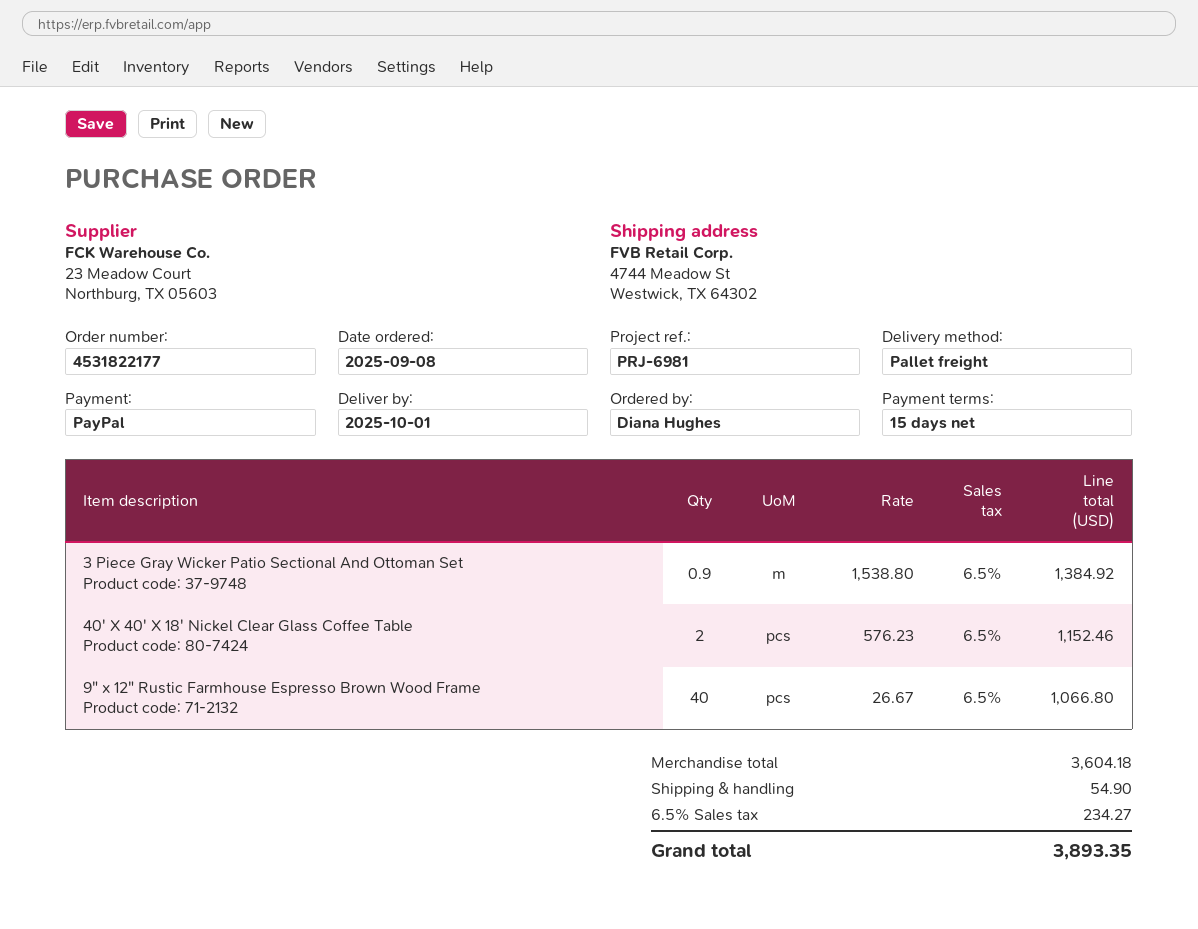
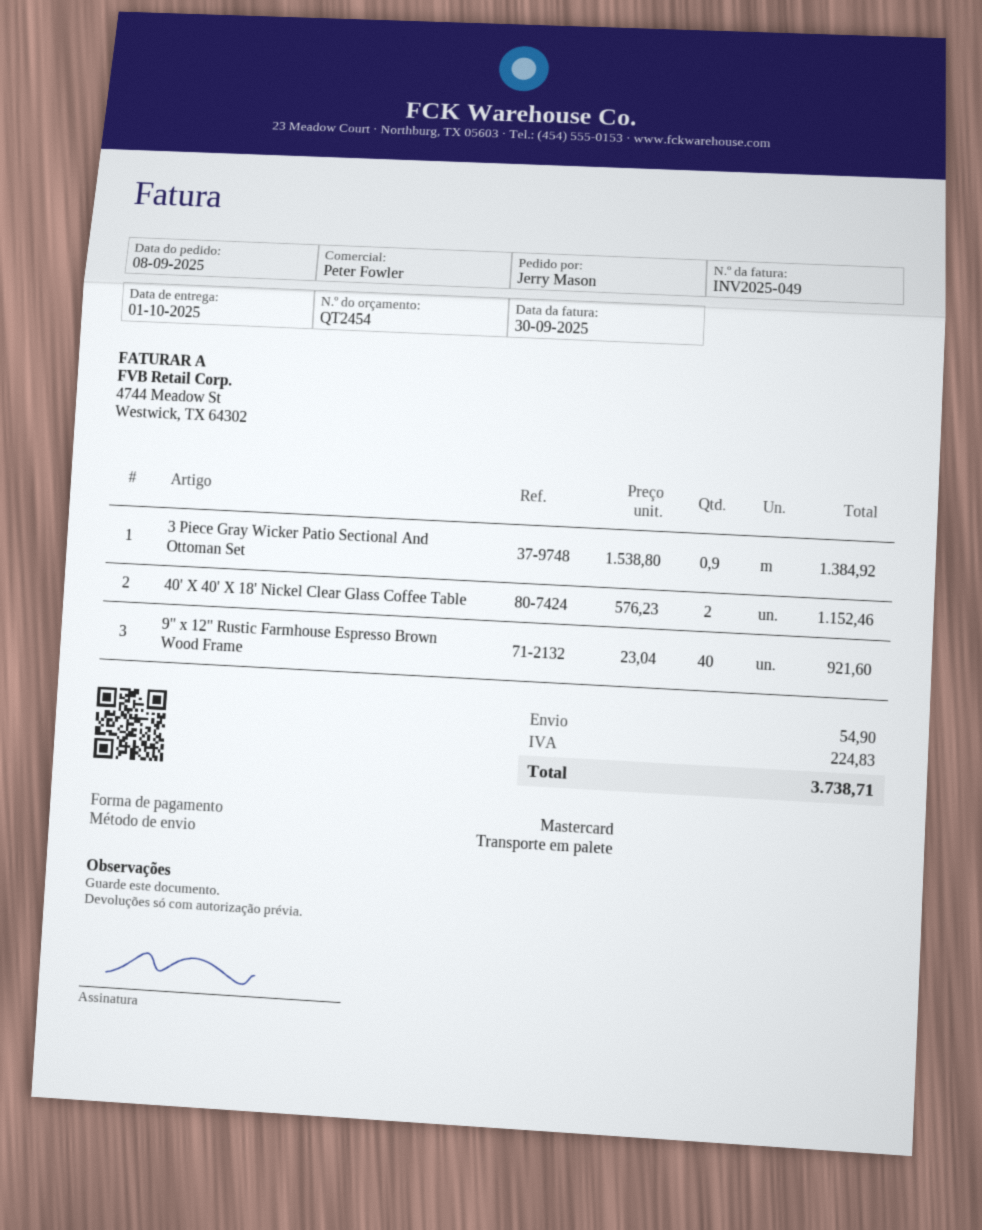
ordered by: Diana Hughes -> Jerry Mason
payment method: PayPal -> Mastercard
9" x 12" Rustic Farmhouse Espresso Brown Wood Frame: 40 x 26.67 = 1066.80 -> 40 x 23.04 = 921.60
tax: 234.27 -> 224.83
total: 3893.35 -> 3738.71

